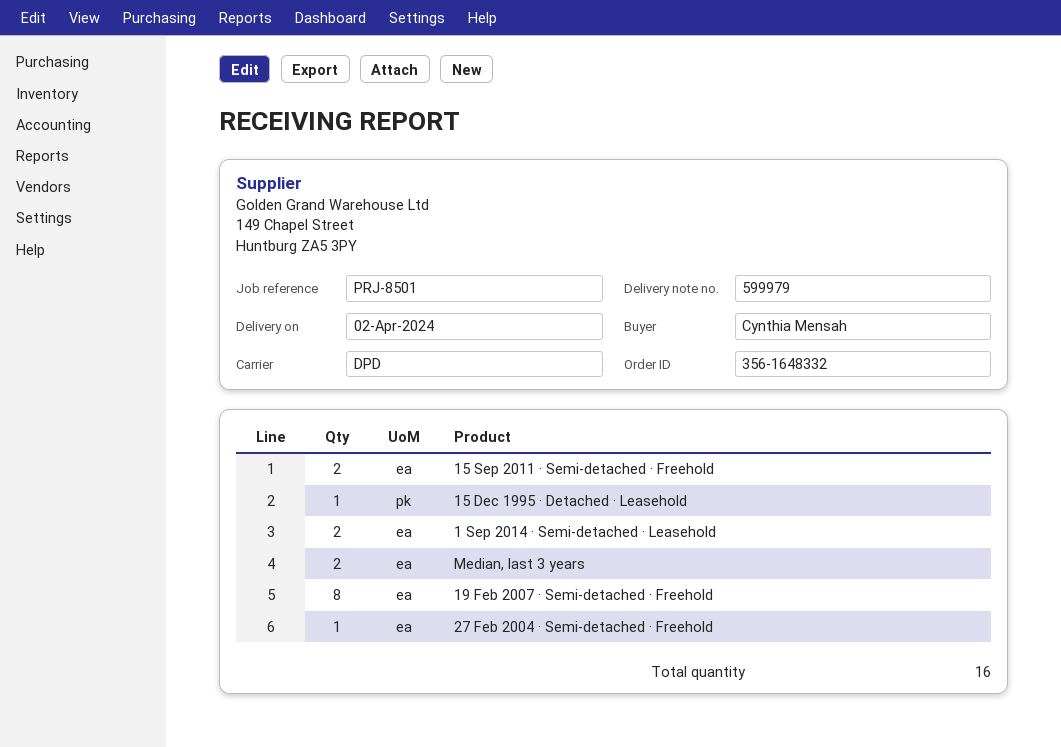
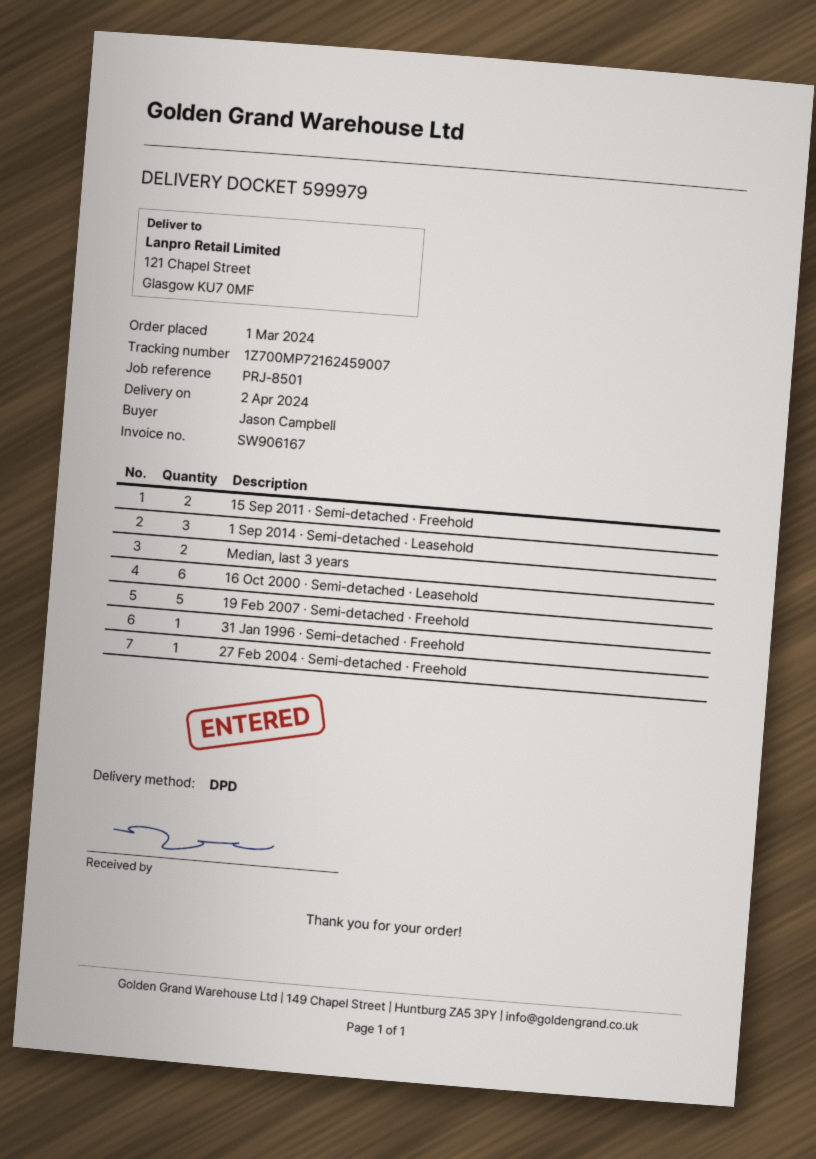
ordered by: Cynthia Mensah -> Jason Campbell
15 Dec 1995 · Detached · Leasehold: 1 -> none
1 Sep 2014 · Semi-detached · Leasehold: 2 -> 3
19 Feb 2007 · Semi-detached · Freehold: 8 -> 5
16 Oct 2000 · Semi-detached · Leasehold: none -> 6
31 Jan 1996 · Semi-detached · Freehold: none -> 1

